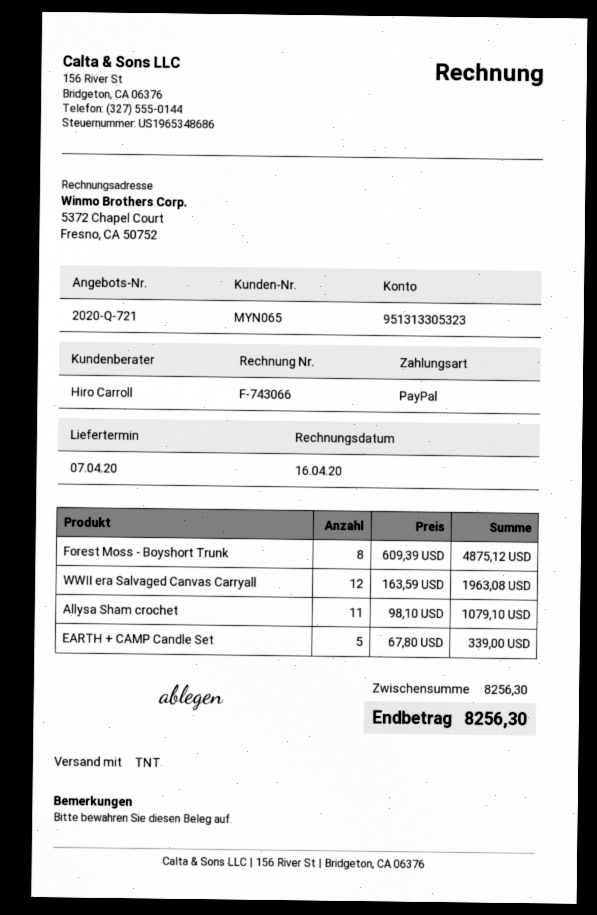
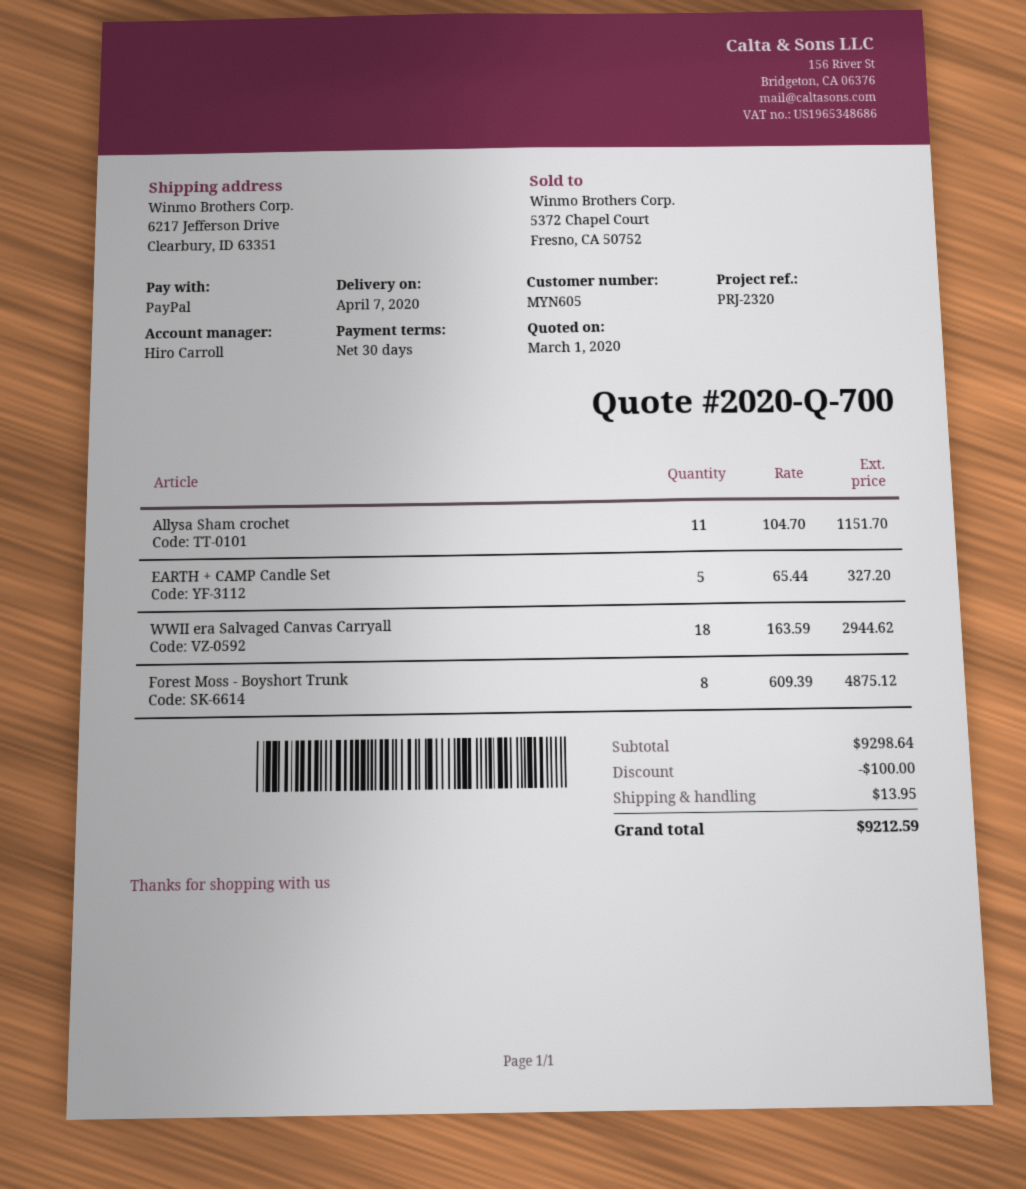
quote number: 2020-Q-721 -> 2020-Q-700
customer number: MYN065 -> MYN605
WWII era Salvaged Canvas Carryall: 12 x 163.59 = 1963.08 -> 18 x 163.59 = 2944.62
Allysa Sham crochet: 11 x 98.10 = 1079.10 -> 11 x 104.70 = 1151.70
EARTH + CAMP Candle Set: 5 x 67.80 = 339.00 -> 5 x 65.44 = 327.20
subtotal: 8256.30 -> 9298.64
discount: none -> 100.00
shipping: none -> 13.95
total: 8256.30 -> 9212.59

